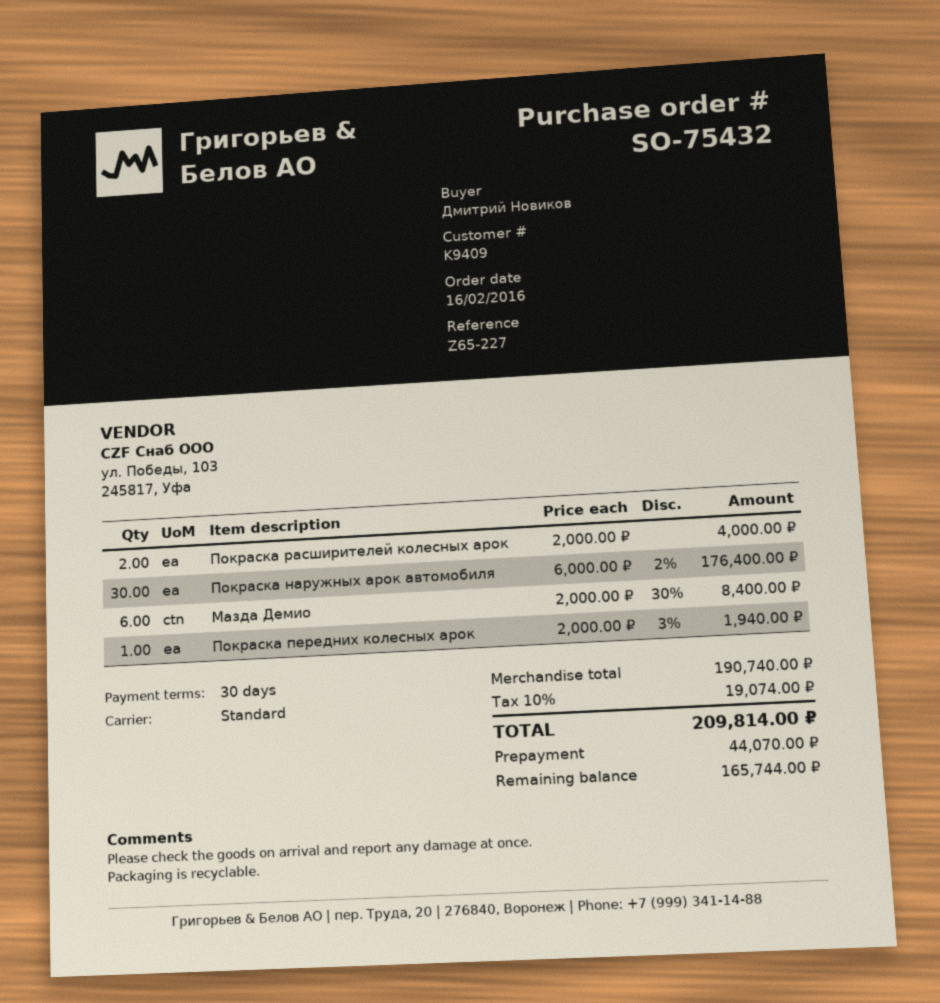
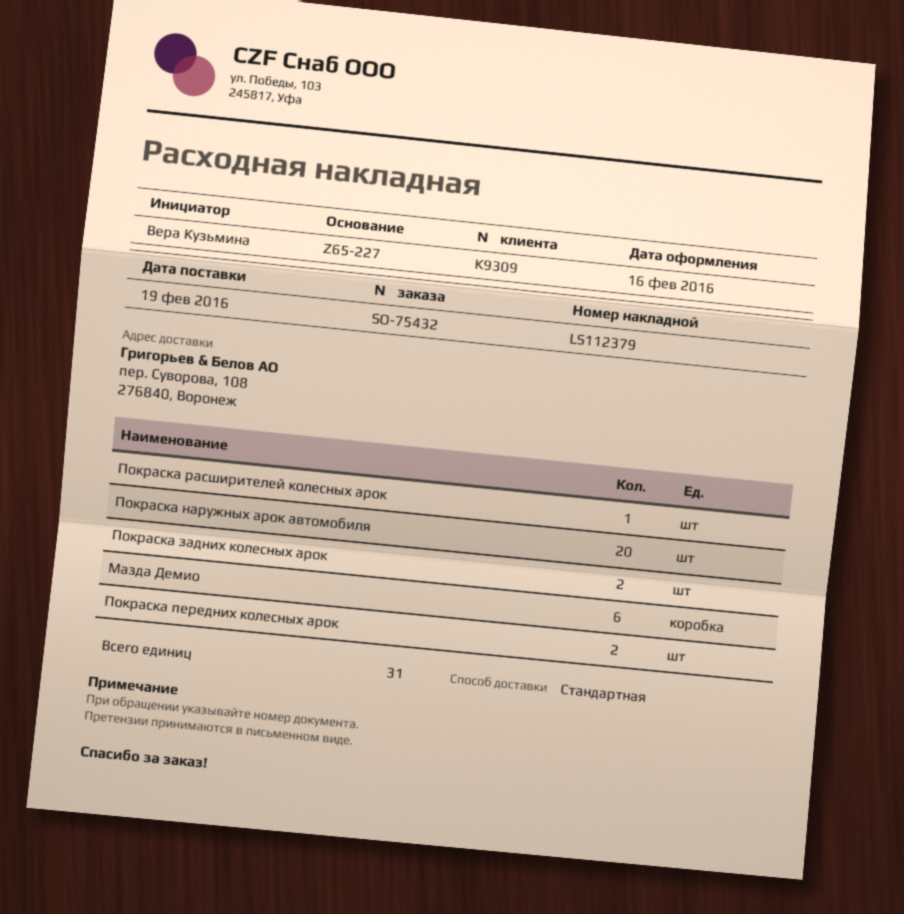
customer number: K9409 -> K9309
ordered by: Дмитрий Новиков -> Вера Кузьмина
Покраска расширителей колесных арок: 2 -> 1
Покраска наружных арок автомобиля: 30 -> 20
Покраска передних колесных арок: 1 -> 2
Покраска задних колесных арок: none -> 2

